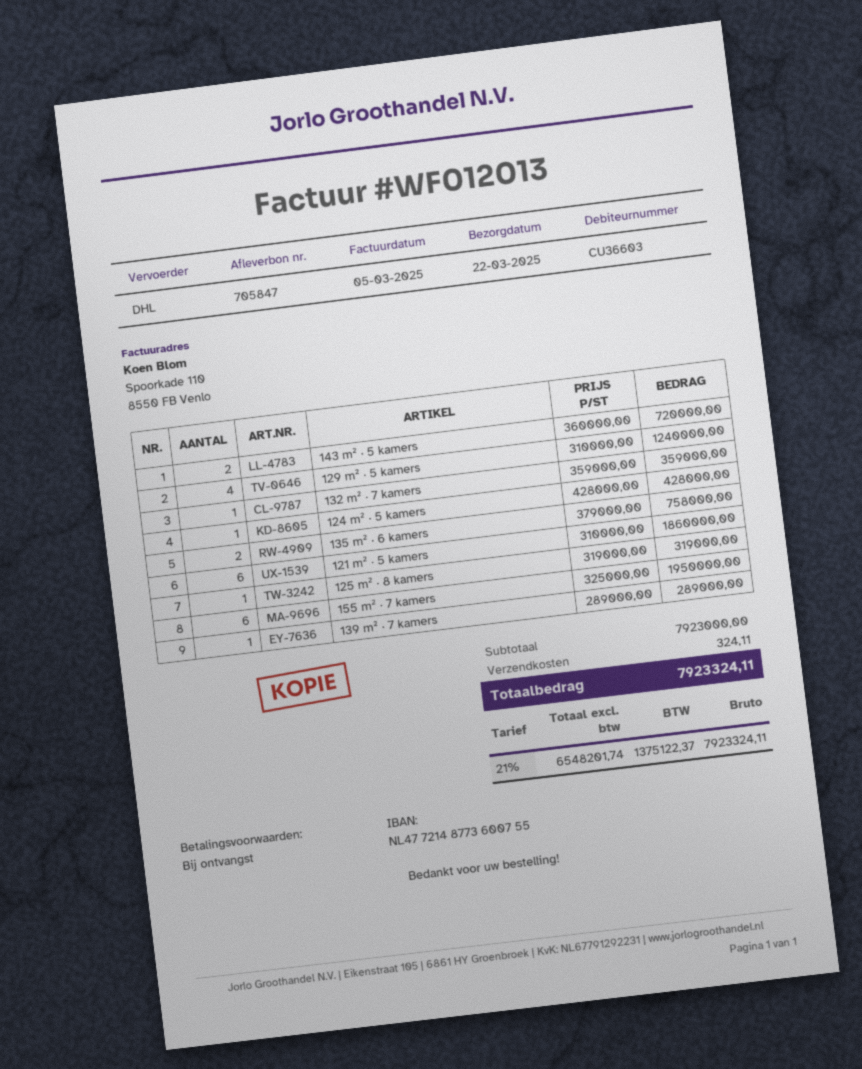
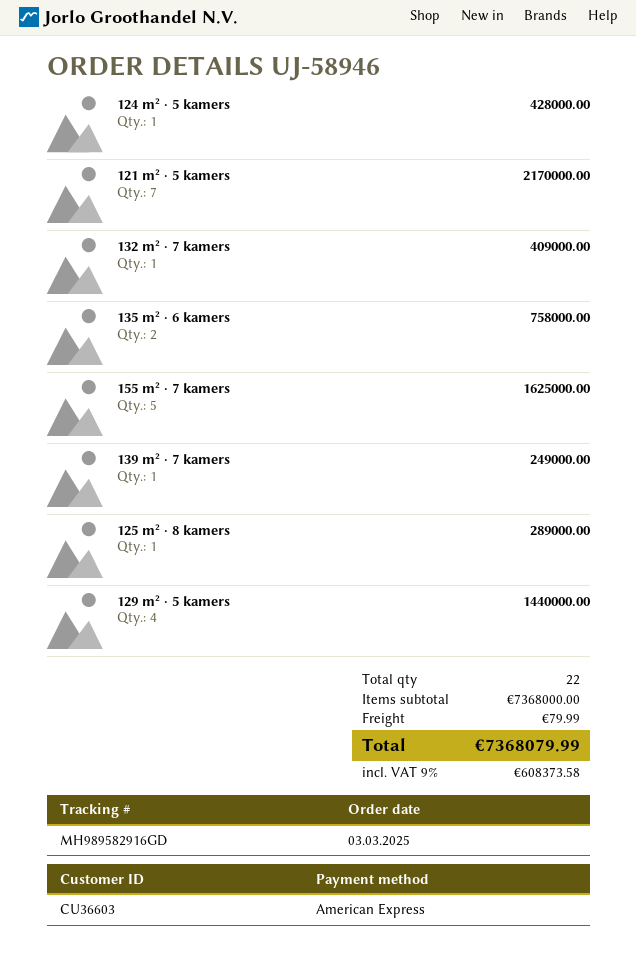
143 m² · 5 kamers: 2 for 720000.00 -> none
129 m² · 5 kamers: 4 for 1240000.00 -> 4 for 1440000.00
132 m² · 7 kamers: 1 for 359000.00 -> 1 for 409000.00
121 m² · 5 kamers: 6 for 1860000.00 -> 7 for 2170000.00
125 m² · 8 kamers: 1 for 319000.00 -> 1 for 289000.00
155 m² · 7 kamers: 6 for 1950000.00 -> 5 for 1625000.00
139 m² · 7 kamers: 1 for 289000.00 -> 1 for 249000.00
subtotal: 7923000.00 -> 7368000.00
shipping: 324.11 -> 79.99
tax: 21% = 1375122.37 -> 9% = 608373.58
total: 7923324.11 -> 7368079.99

